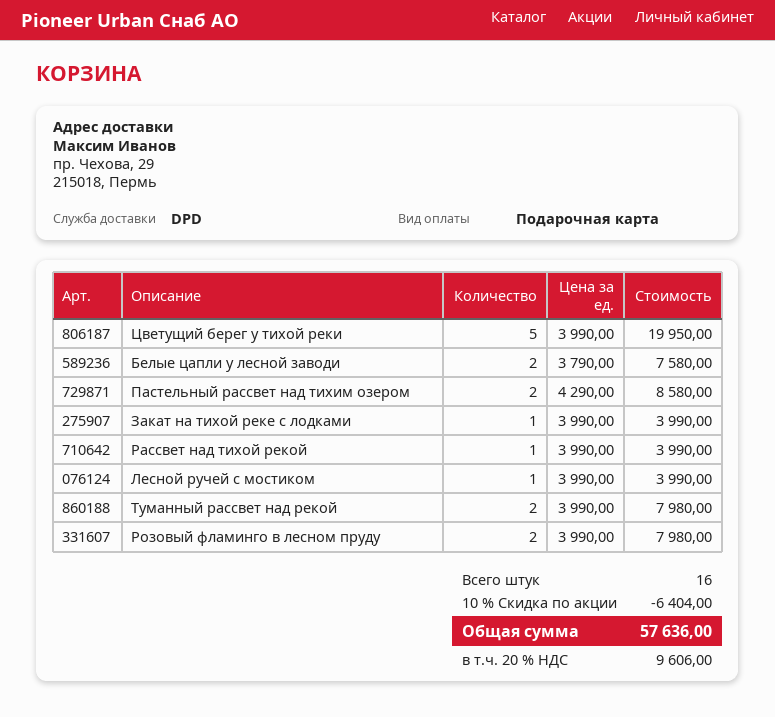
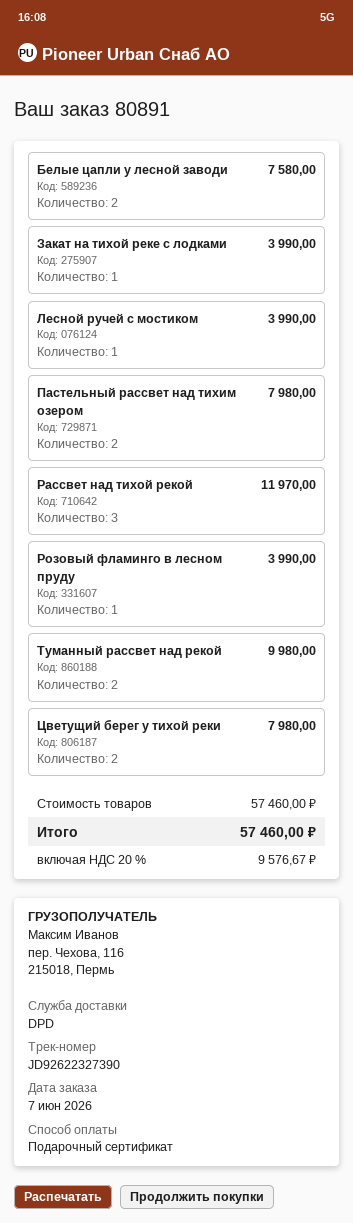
ship to: пр. Чехова, 29, 215018, Пермь -> пер. Чехова, 116, 215018, Пермь
Цветущий берег у тихой реки: 5 for 19950.00 -> 2 for 7980.00
Пастельный рассвет над тихим озером: 2 for 8580.00 -> 2 for 7980.00
Рассвет над тихой рекой: 1 for 3990.00 -> 3 for 11970.00
Туманный рассвет над рекой: 2 for 7980.00 -> 2 for 9980.00
Розовый фламинго в лесном пруду: 2 for 7980.00 -> 1 for 3990.00
discount: 10% = 6404.00 -> none
tax: 20% = 9606.00 -> 20% = 9576.67
total: 57636.00 -> 57460.00

